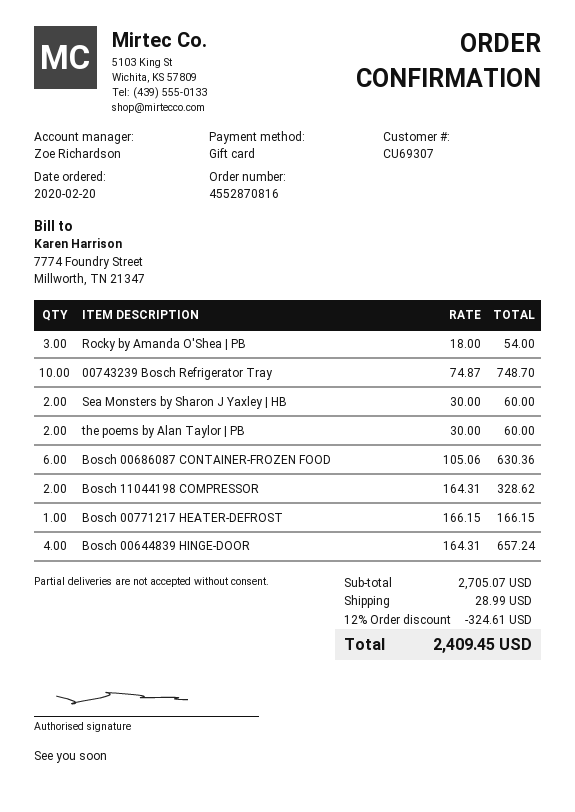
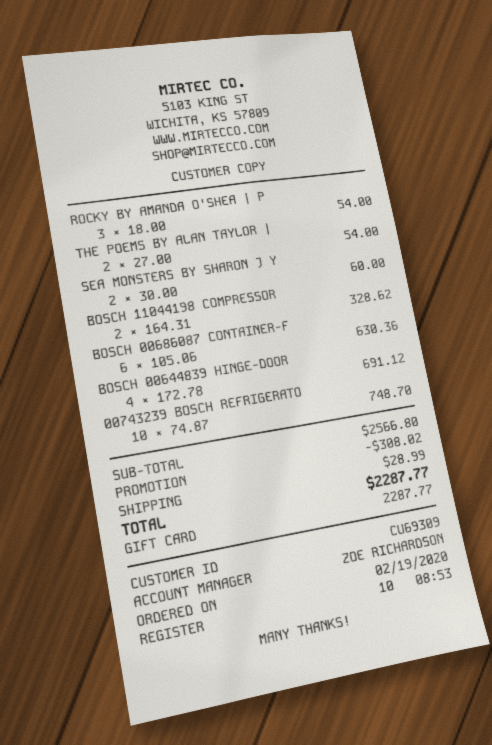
order date: 2020-02-20 -> 2020-02-19
customer number: CU69307 -> CU69309
the poems by Alan Taylor | PB: 2 x 30.00 = 60.00 -> 2 x 27.00 = 54.00
Bosch 00771217 HEATER-DEFROST: 1 x 166.15 = 166.15 -> none
Bosch 00644839 HINGE-DOOR: 4 x 164.31 = 657.24 -> 4 x 172.78 = 691.12
subtotal: 2705.07 -> 2566.80
discount: 324.61 -> 308.02
total: 2409.45 -> 2287.77

